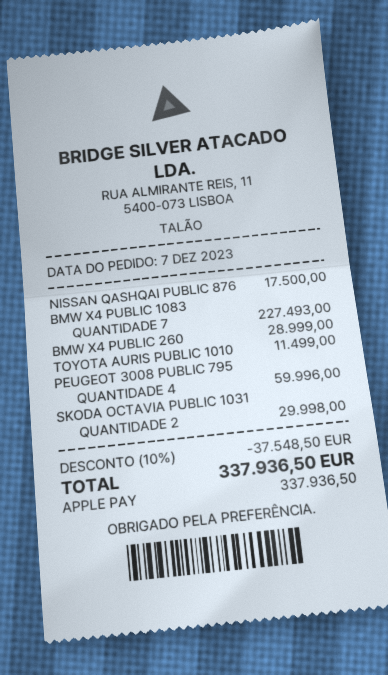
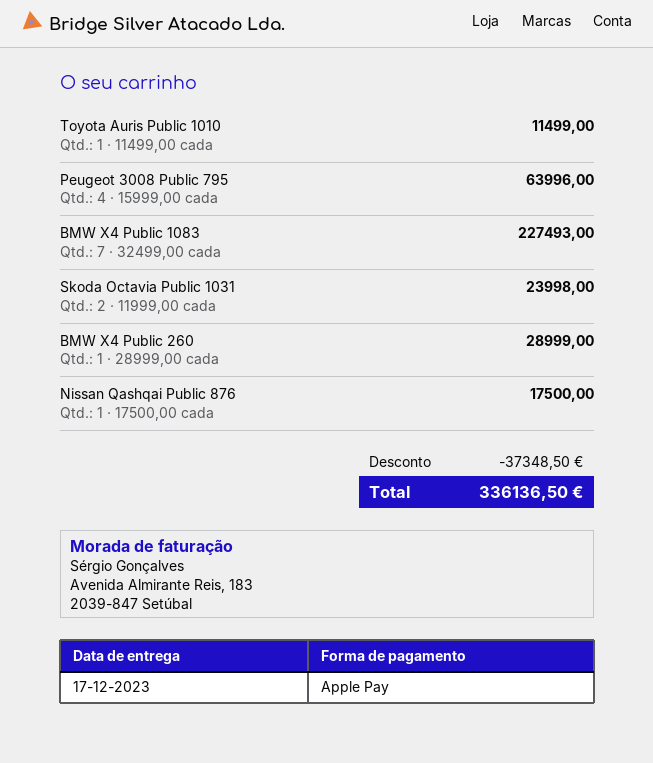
PEUGEOT 3008 PUBLIC 795: 4 for 59996.00 -> 4 for 63996.00
SKODA OCTAVIA PUBLIC 1031: 2 for 29998.00 -> 2 for 23998.00
discount: 37548.50 -> 37348.50
total: 337936.50 -> 336136.50

